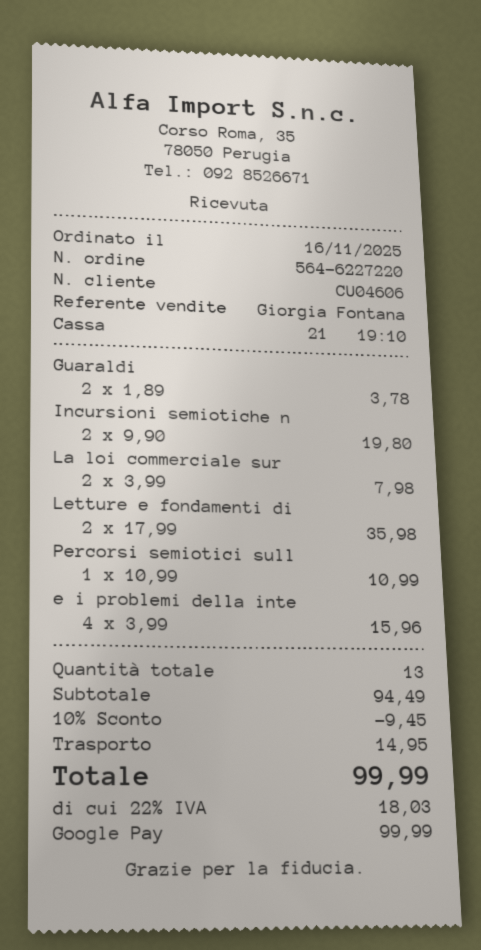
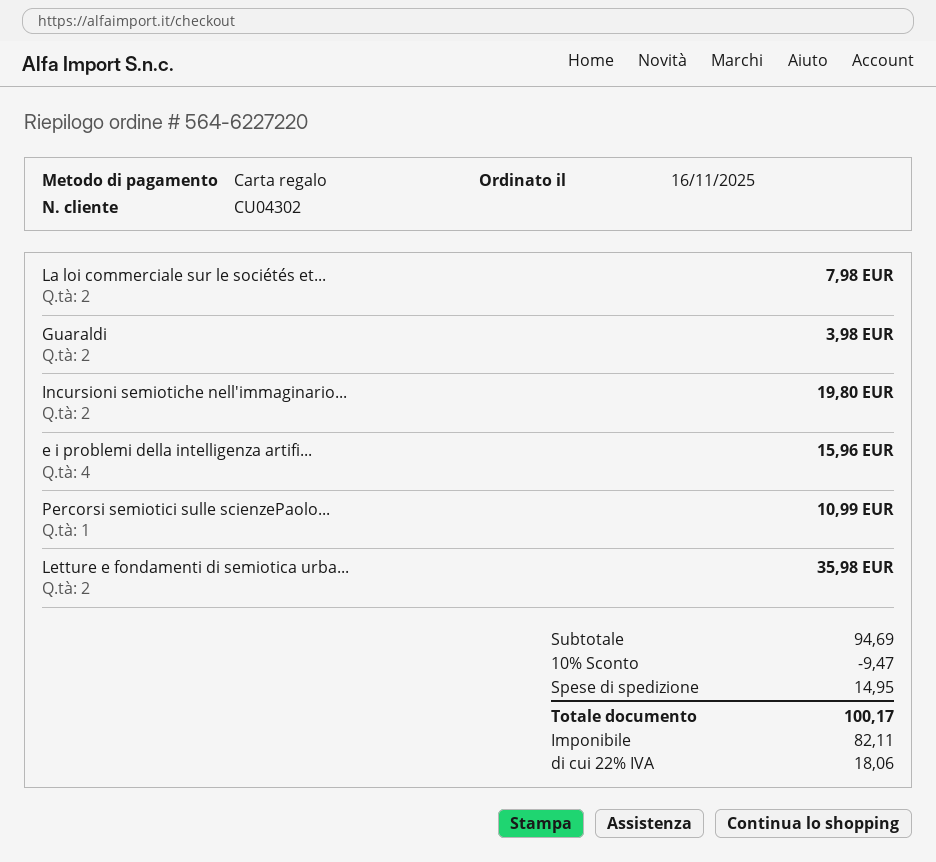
customer number: CU04606 -> CU04302
payment method: Google Pay -> gift card
Guaraldi: 2 for 3.78 -> 2 for 3.98
subtotal: 94.49 -> 94.69
discount: 10% = 9.45 -> 10% = 9.47
tax: 22% = 18.03 -> 22% = 18.06
total: 99.99 -> 100.17

